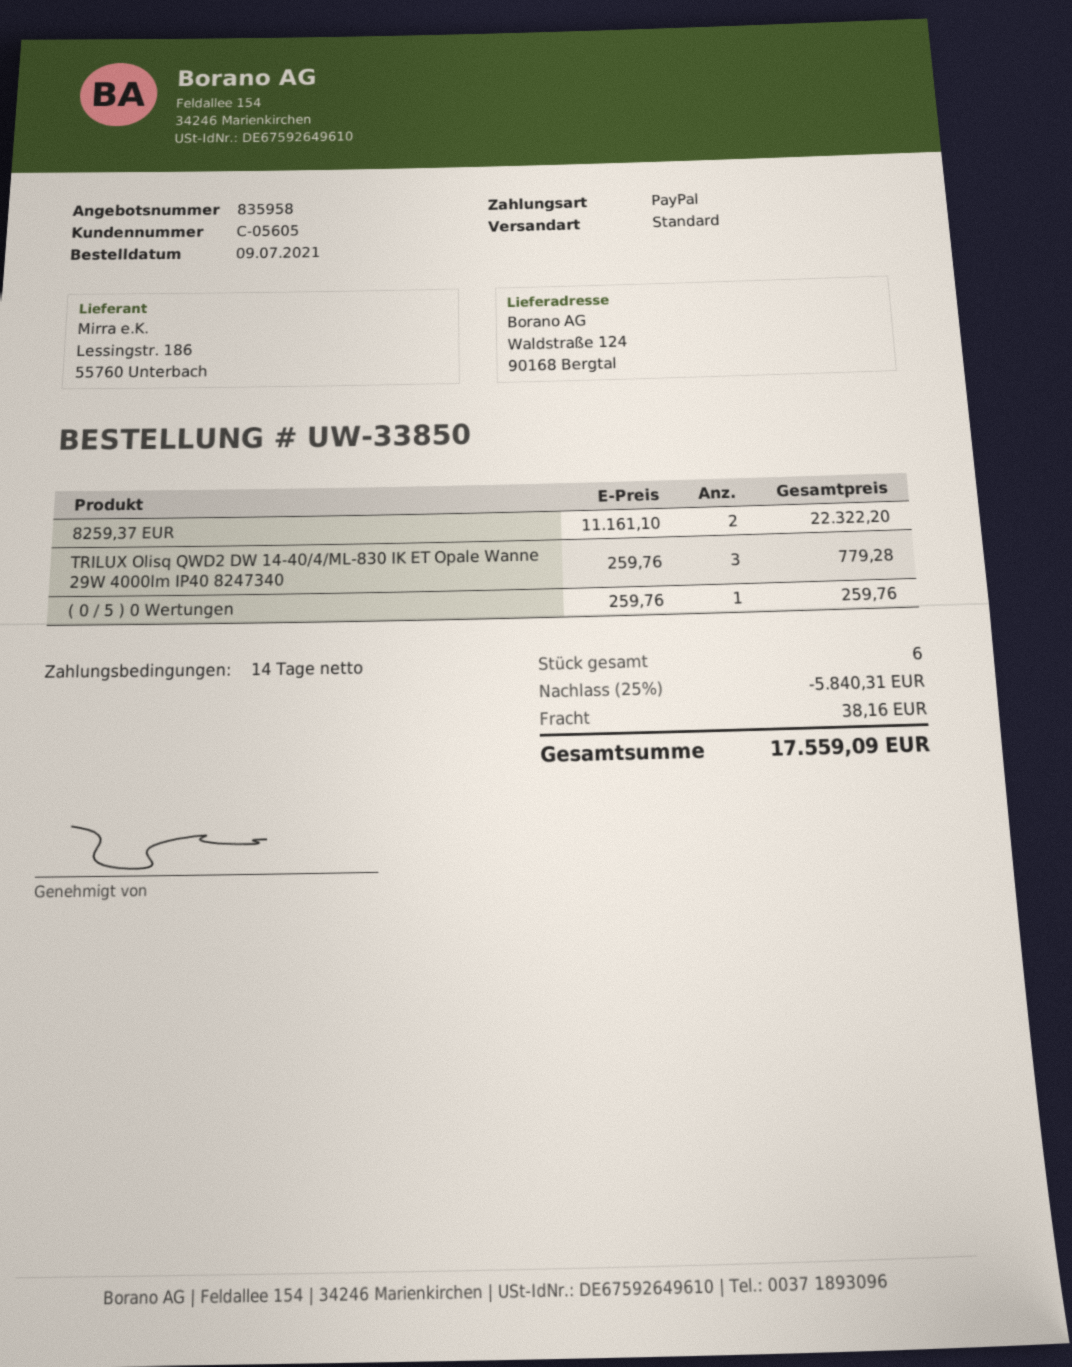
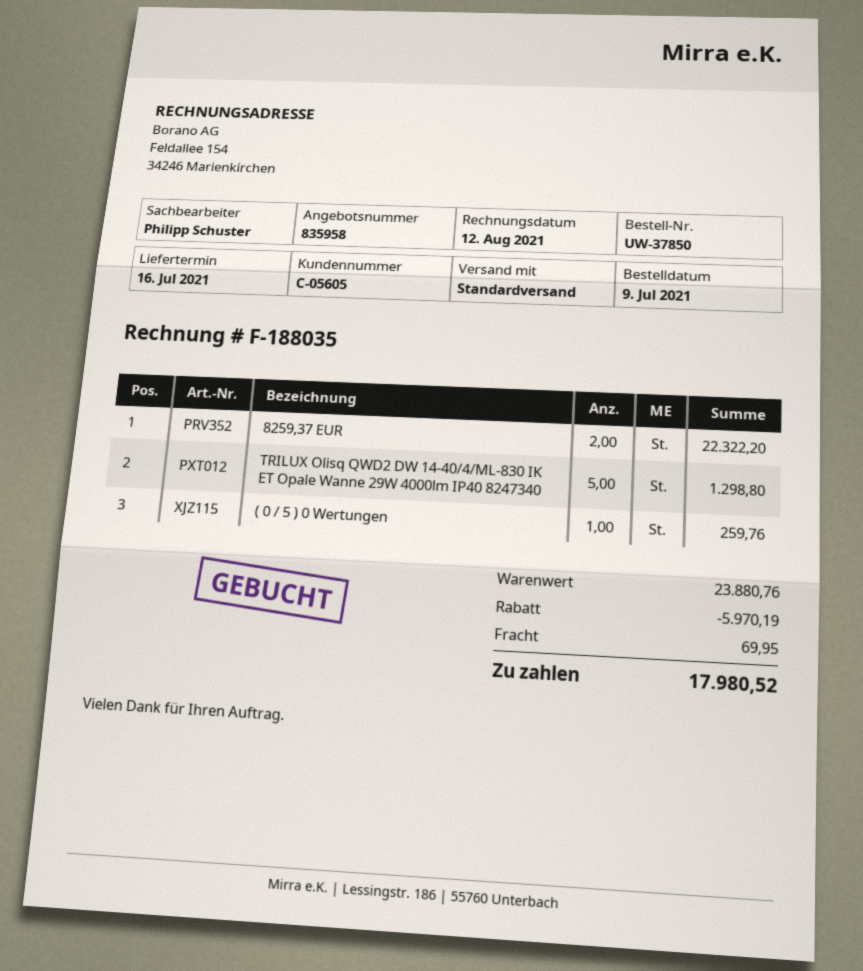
order number: UW-33850 -> UW-37850
TRILUX Olisq QWD2 DW 14-40/4/ML-830 IK ET Opale Wanne 29W 4000lm IP40 8247340: 3 for 779.28 -> 5 for 1298.80
discount: 5840.31 -> 5970.19
shipping: 38.16 -> 69.95
total: 17559.09 -> 17980.52

